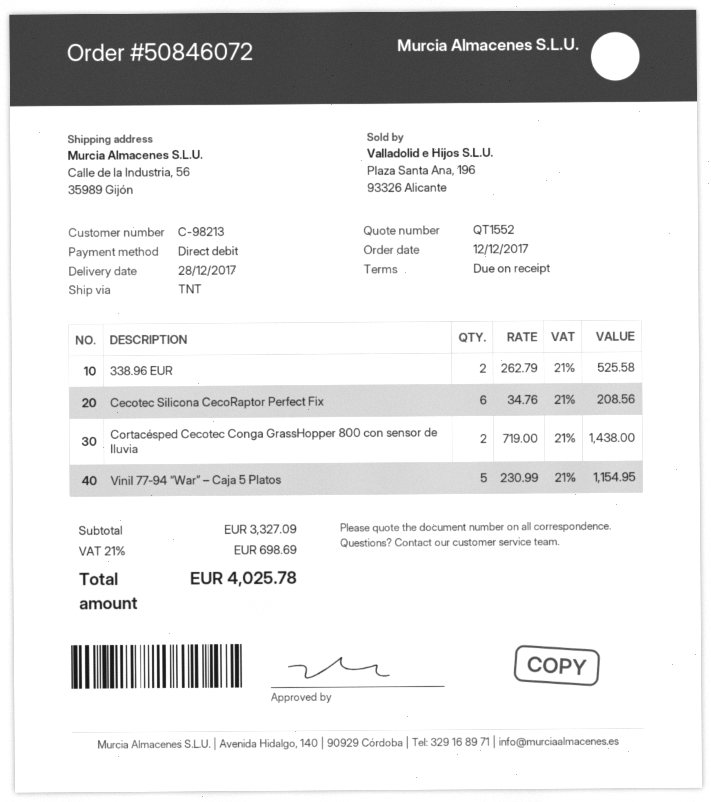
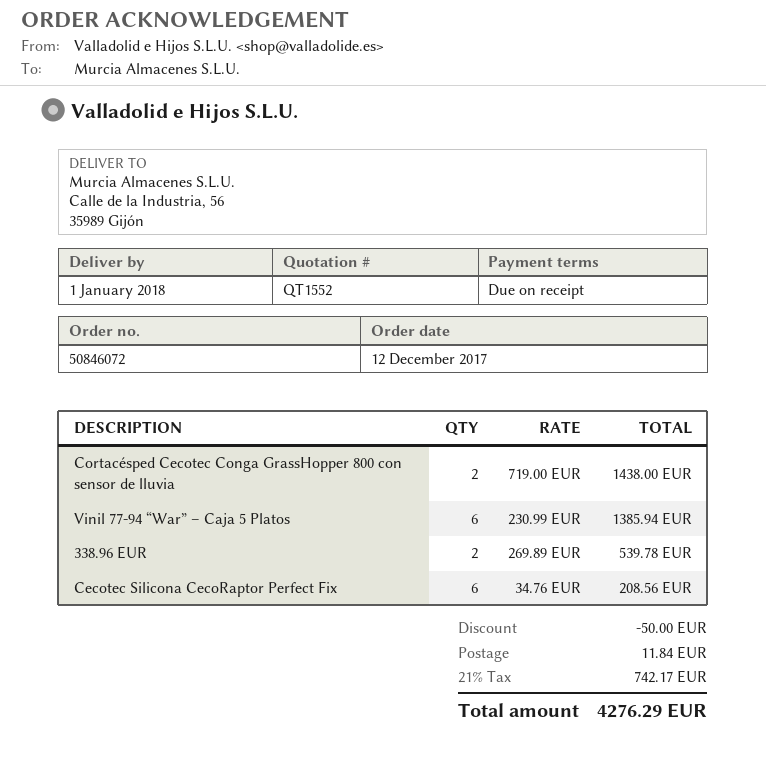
delivery date: 2017-12-28 -> 2018-01-01
338.96 EUR: 2 x 262.79 = 525.58 -> 2 x 269.89 = 539.78
Vinil 77‑94 “War” – Caja 5 Platos: 5 x 230.99 = 1154.95 -> 6 x 230.99 = 1385.94
discount: none -> 50.00
shipping: none -> 11.84
tax: 21% = 698.69 -> 21% = 742.17
total: 4025.78 -> 4276.29

